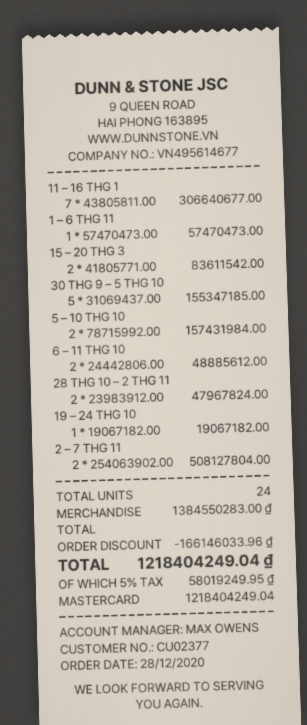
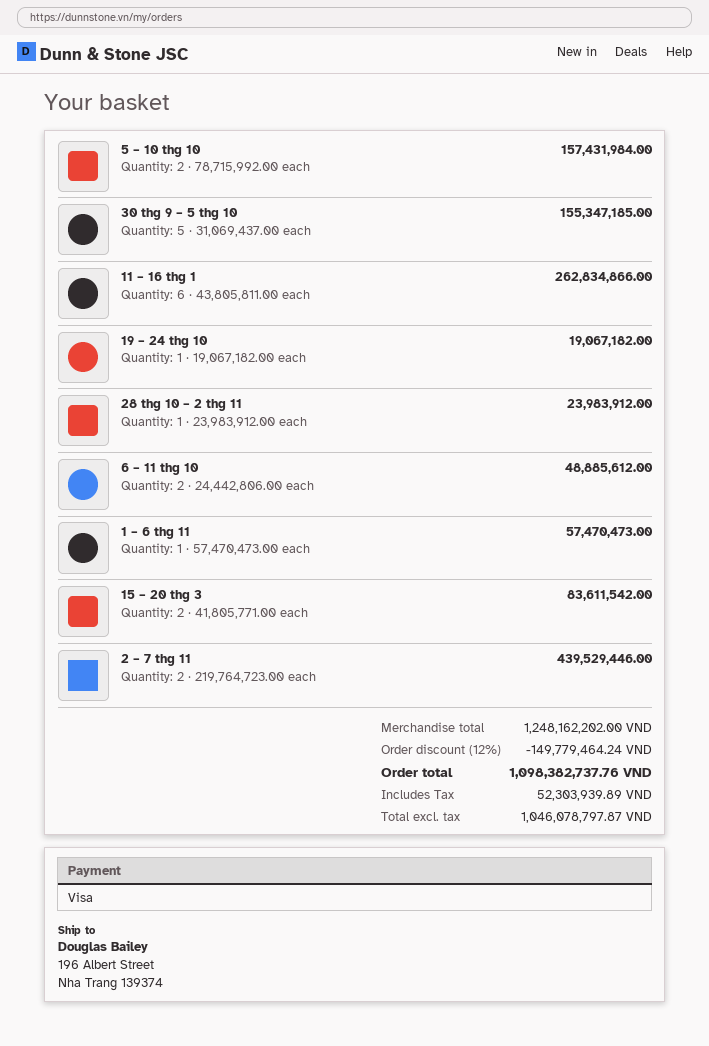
payment method: Mastercard -> Visa
11 – 16 THG 1: 7 x 43805811.00 = 306640677.00 -> 6 x 43805811.00 = 262834866.00
28 THG 10 – 2 THG 11: 2 x 23983912.00 = 47967824.00 -> 1 x 23983912.00 = 23983912.00
2 – 7 THG 11: 2 x 254063902.00 = 508127804.00 -> 2 x 219764723.00 = 439529446.00
subtotal: 1384550283.00 -> 1248162202.00
discount: 166146033.96 -> 149779464.24
tax: 58019249.95 -> 52303939.89
total: 1218404249.04 -> 1098382737.76

